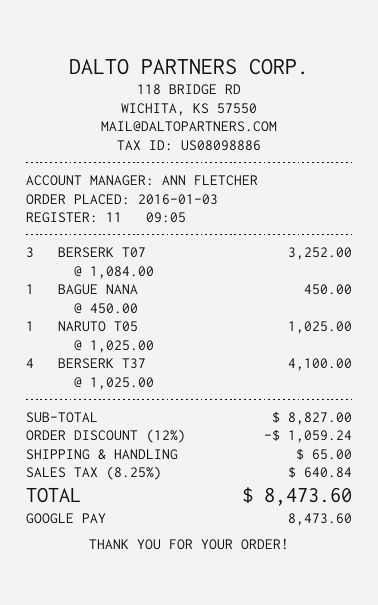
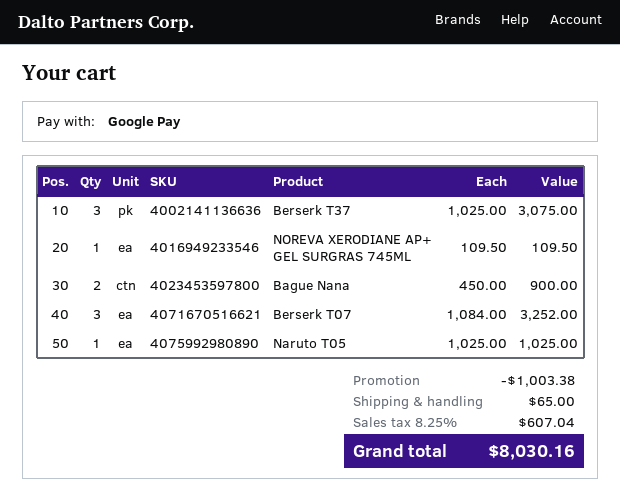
BAGUE NANA: 1 x 450.00 = 450.00 -> 2 x 450.00 = 900.00
BERSERK T37: 4 x 1025.00 = 4100.00 -> 3 x 1025.00 = 3075.00
NOREVA XERODIANE AP+ GEL SURGRAS 745ML: none -> 1 x 109.50 = 109.50
discount: 1059.24 -> 1003.38
tax: 8.25% = 640.84 -> 8.25% = 607.04
total: 8473.60 -> 8030.16

